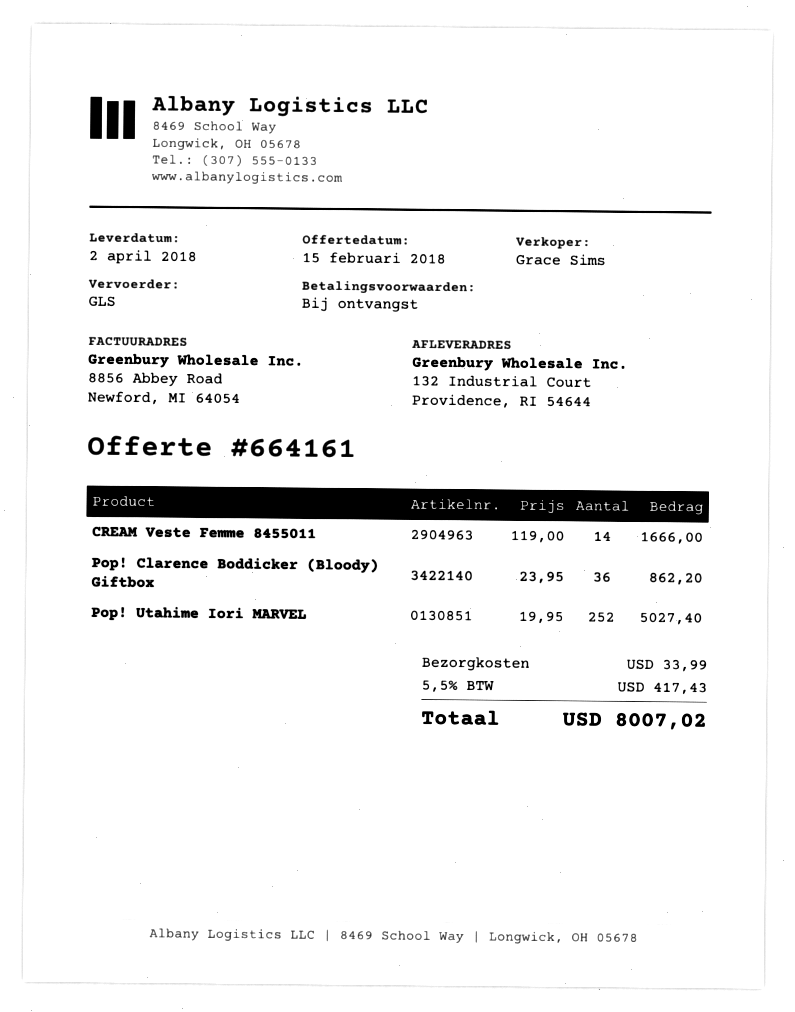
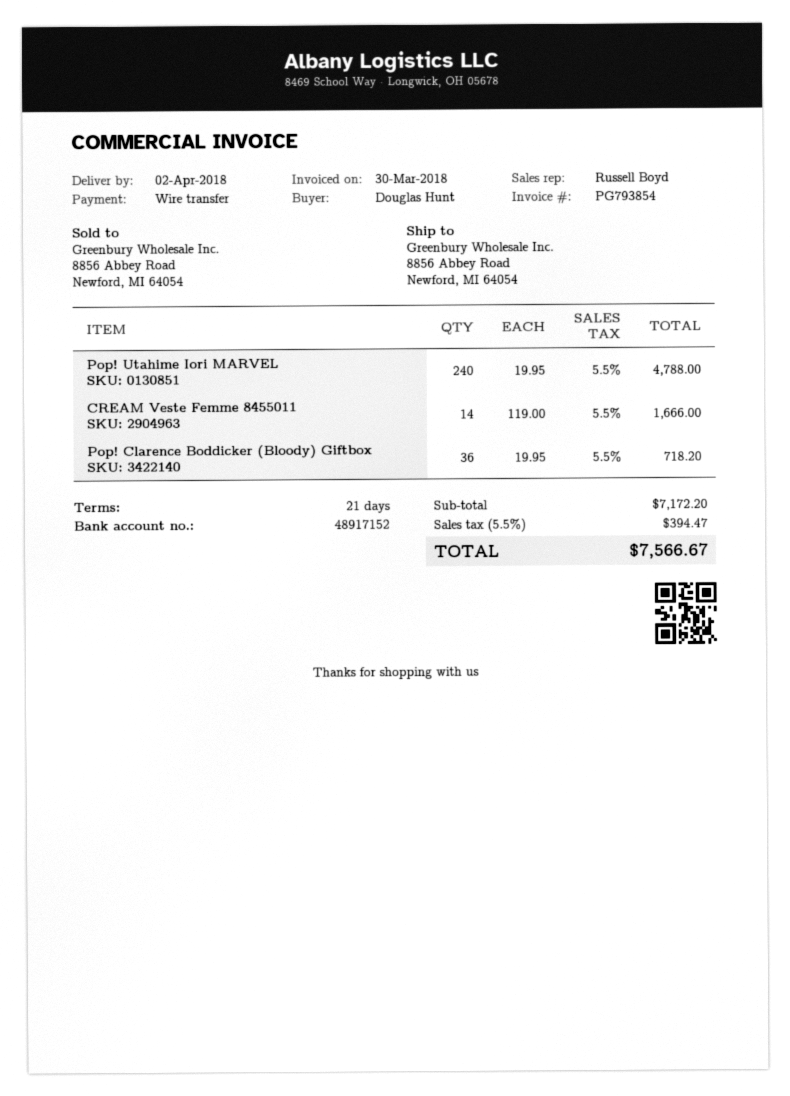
payment terms: on receipt -> 21 days
sales rep: Grace Sims -> Russell Boyd
ship to: 132 Industrial Court, Providence, RI 54644 -> 8856 Abbey Road, Newford, MI 64054
Pop! Clarence Boddicker (Bloody) Giftbox: 36 x 23.95 = 862.20 -> 36 x 19.95 = 718.20
Pop! Utahime Iori MARVEL: 252 x 19.95 = 5027.40 -> 240 x 19.95 = 4788.00
shipping: 33.99 -> none
tax: 5.5% = 417.43 -> 5.5% = 394.47
total: 8007.02 -> 7566.67

